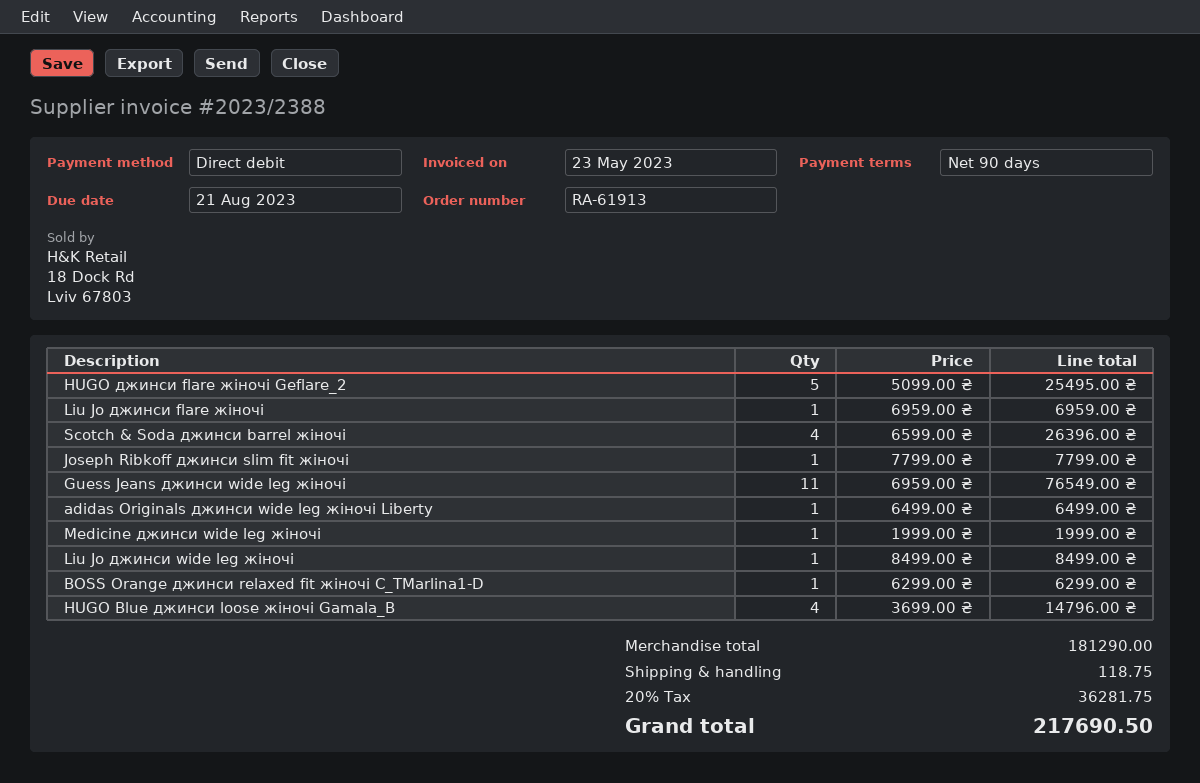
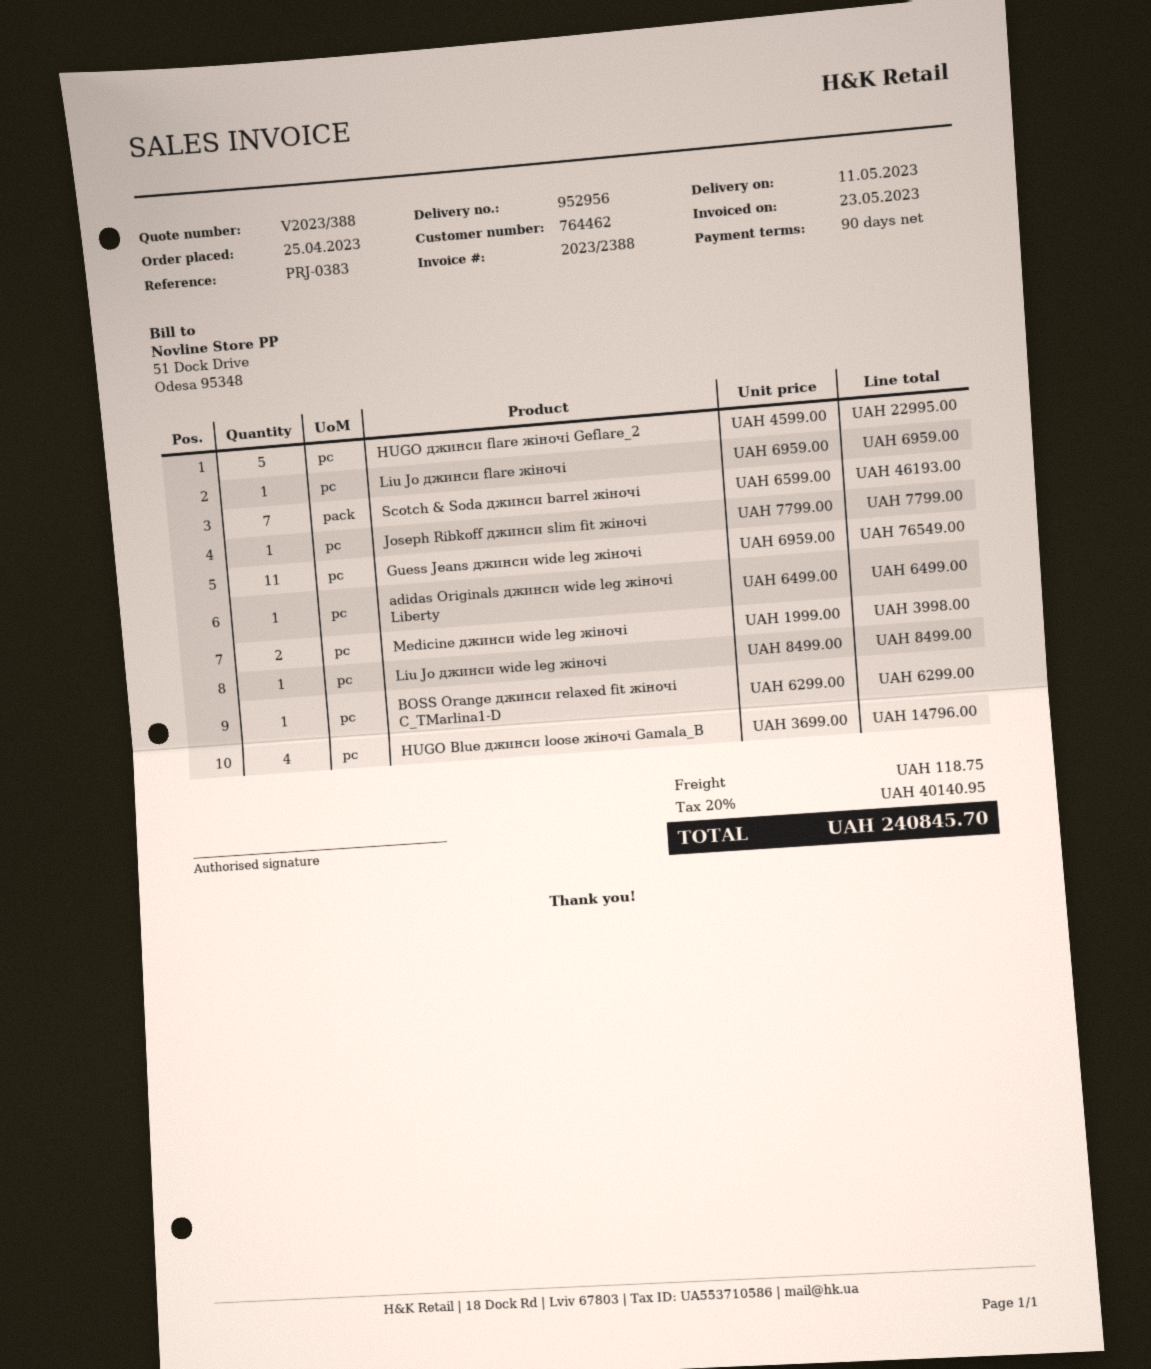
HUGO джинси flare жіночі Geflare_2: 5 x 5099.00 = 25495.00 -> 5 x 4599.00 = 22995.00
Scotch & Soda джинси barrel жіночі: 4 x 6599.00 = 26396.00 -> 7 x 6599.00 = 46193.00
Medicine джинси wide leg жіночі: 1 x 1999.00 = 1999.00 -> 2 x 1999.00 = 3998.00
tax: 20% = 36281.75 -> 20% = 40140.95
total: 217690.50 -> 240845.70

